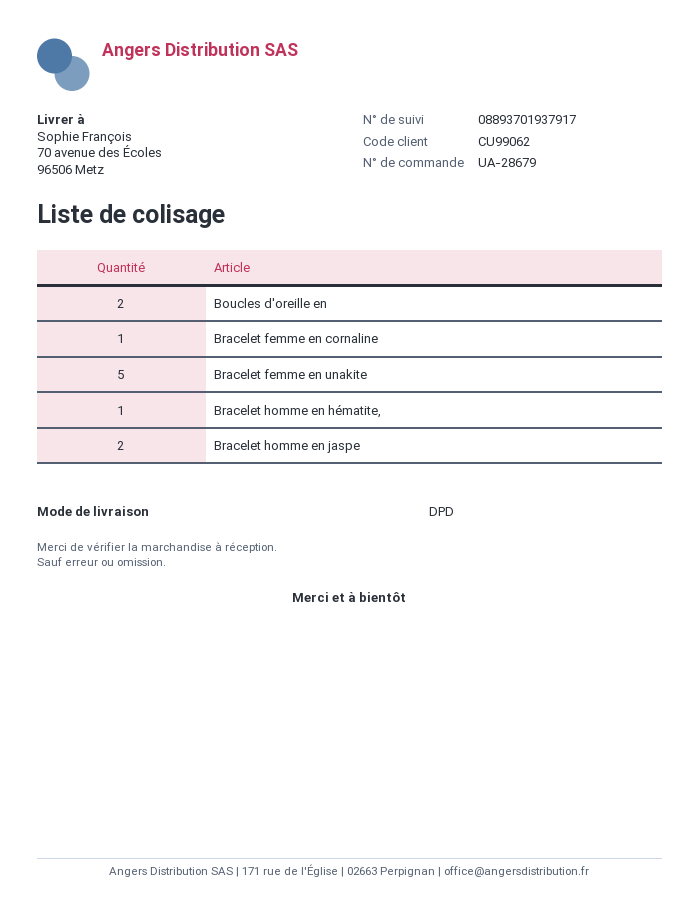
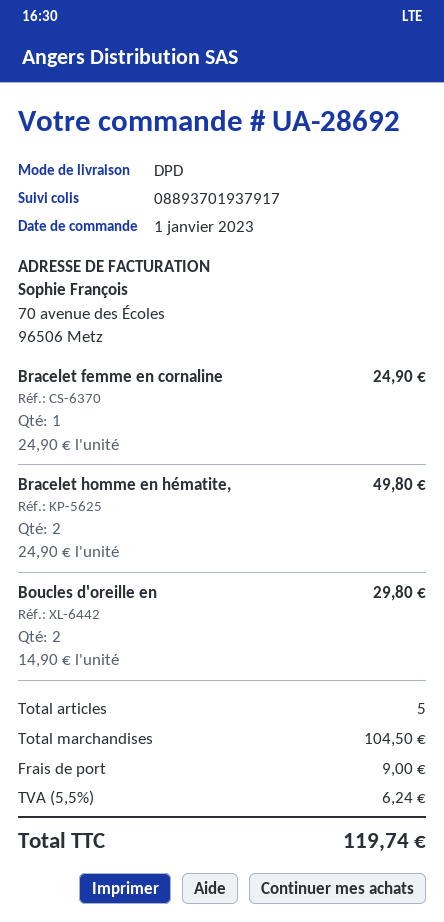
order number: UA-28679 -> UA-28692
Bracelet femme en unakite: 5 -> none
Bracelet homme en hématite,: 1 -> 2
Bracelet homme en jaspe: 2 -> none

